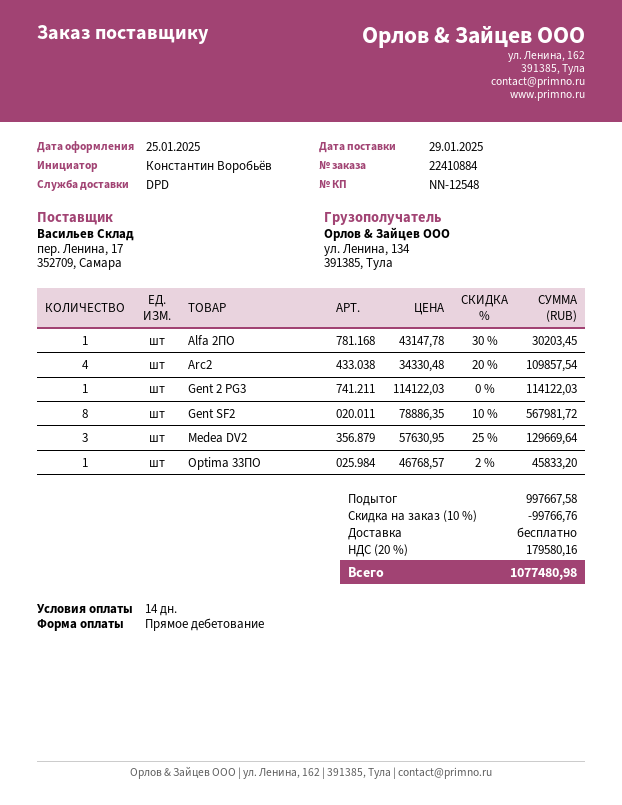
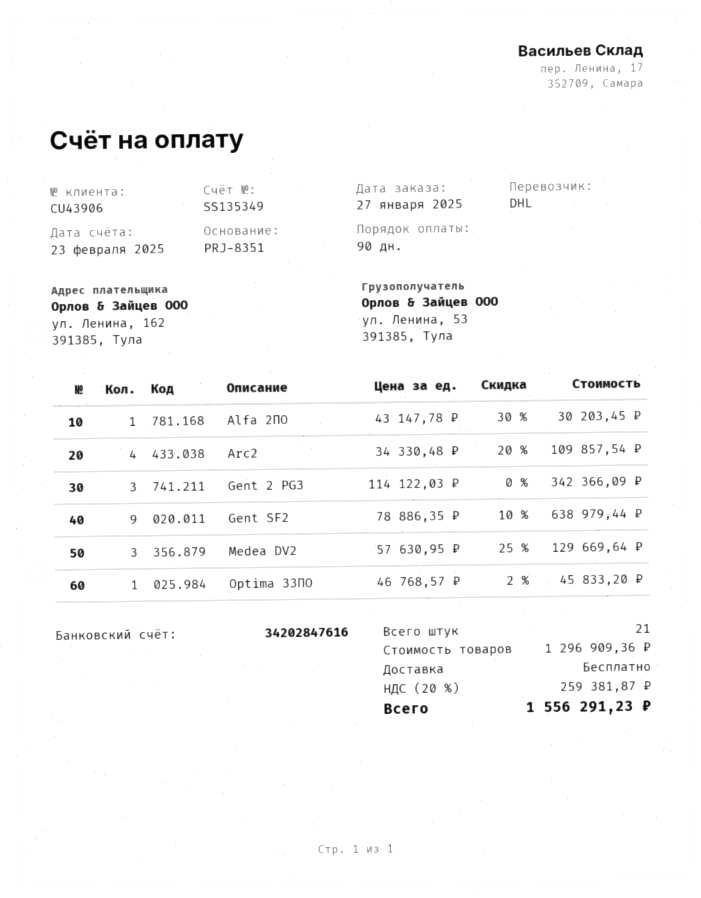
order date: 2025-01-25 -> 2025-01-27
payment terms: 14 days -> 90 days
shipping method: DPD -> DHL
ship to: ул. Ленина, 134, 391385, Тула -> ул. Ленина, 53, 391385, Тула
Gent 2 PG3: 1 x 114122.03 = 114122.03 -> 3 x 114122.03 = 342366.09
Gent SF2: 8 x 78886.35 - 10% = 567981.72 -> 9 x 78886.35 - 10% = 638979.44
subtotal: 997667.58 -> 1296909.36
discount: 10% = 99766.76 -> none
tax: 20% = 179580.16 -> 20% = 259381.87
total: 1077480.98 -> 1556291.23

